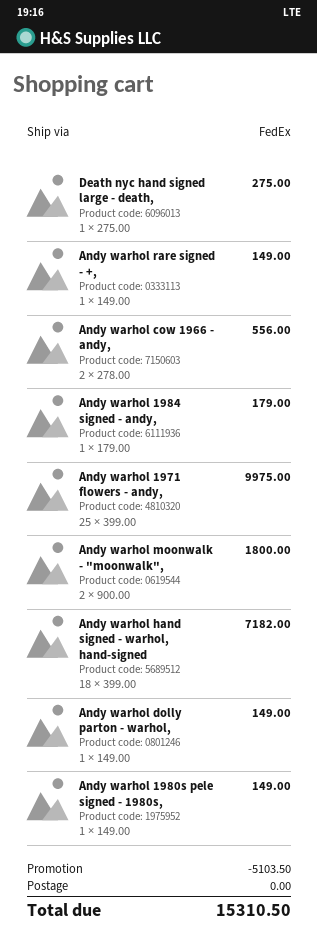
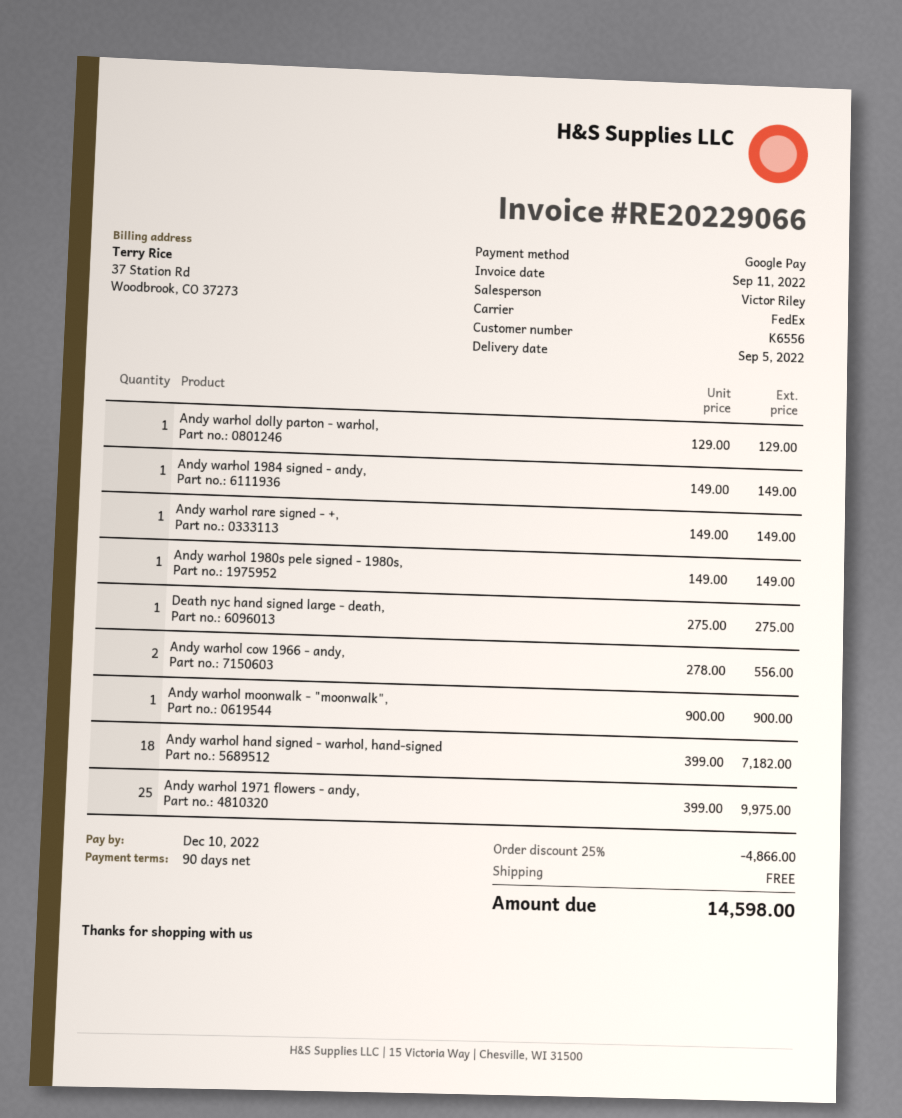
Andy warhol 1984 signed - andy,: 1 x 179.00 = 179.00 -> 1 x 149.00 = 149.00
Andy warhol moonwalk - "moonwalk",: 2 x 900.00 = 1800.00 -> 1 x 900.00 = 900.00
Andy warhol dolly parton - warhol,: 1 x 149.00 = 149.00 -> 1 x 129.00 = 129.00
discount: 5103.50 -> 4866.00
total: 15310.50 -> 14598.00

